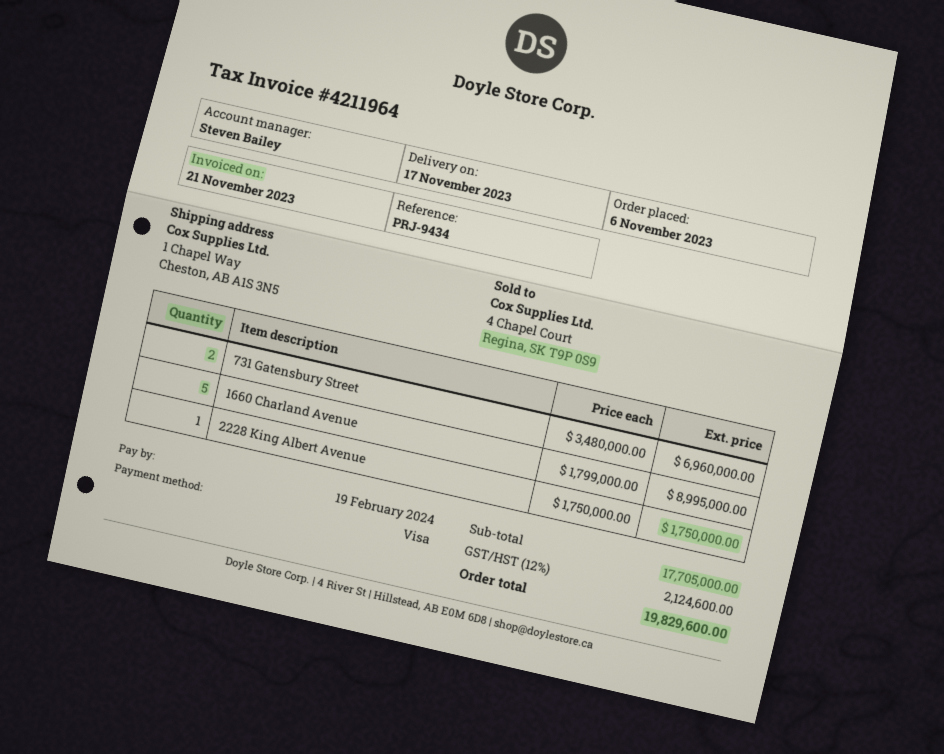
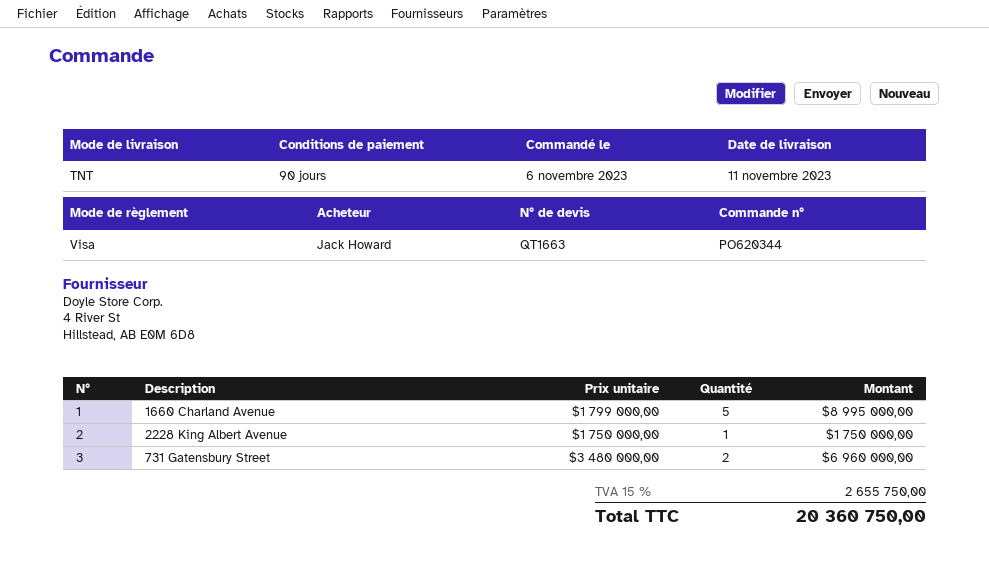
delivery date: 2023-11-17 -> 2023-11-11
tax: 12% = 2124600.00 -> 15% = 2655750.00
total: 19829600.00 -> 20360750.00

